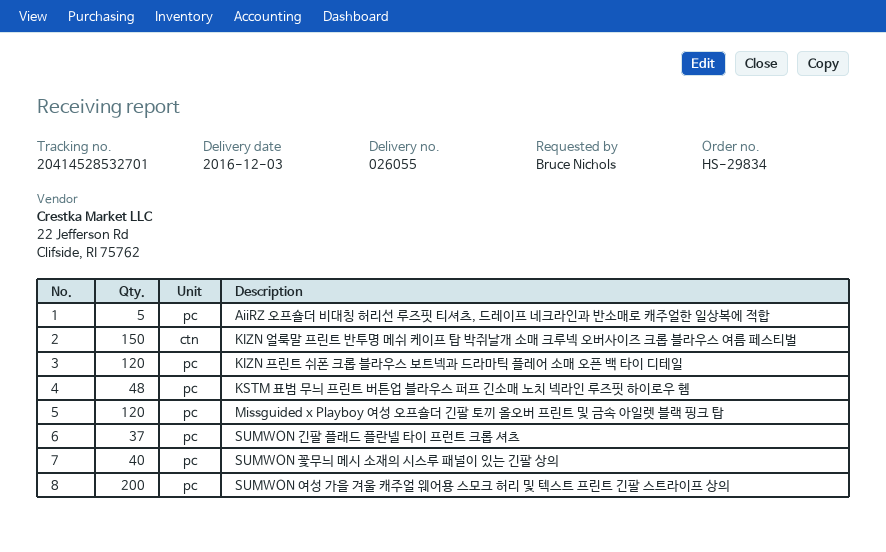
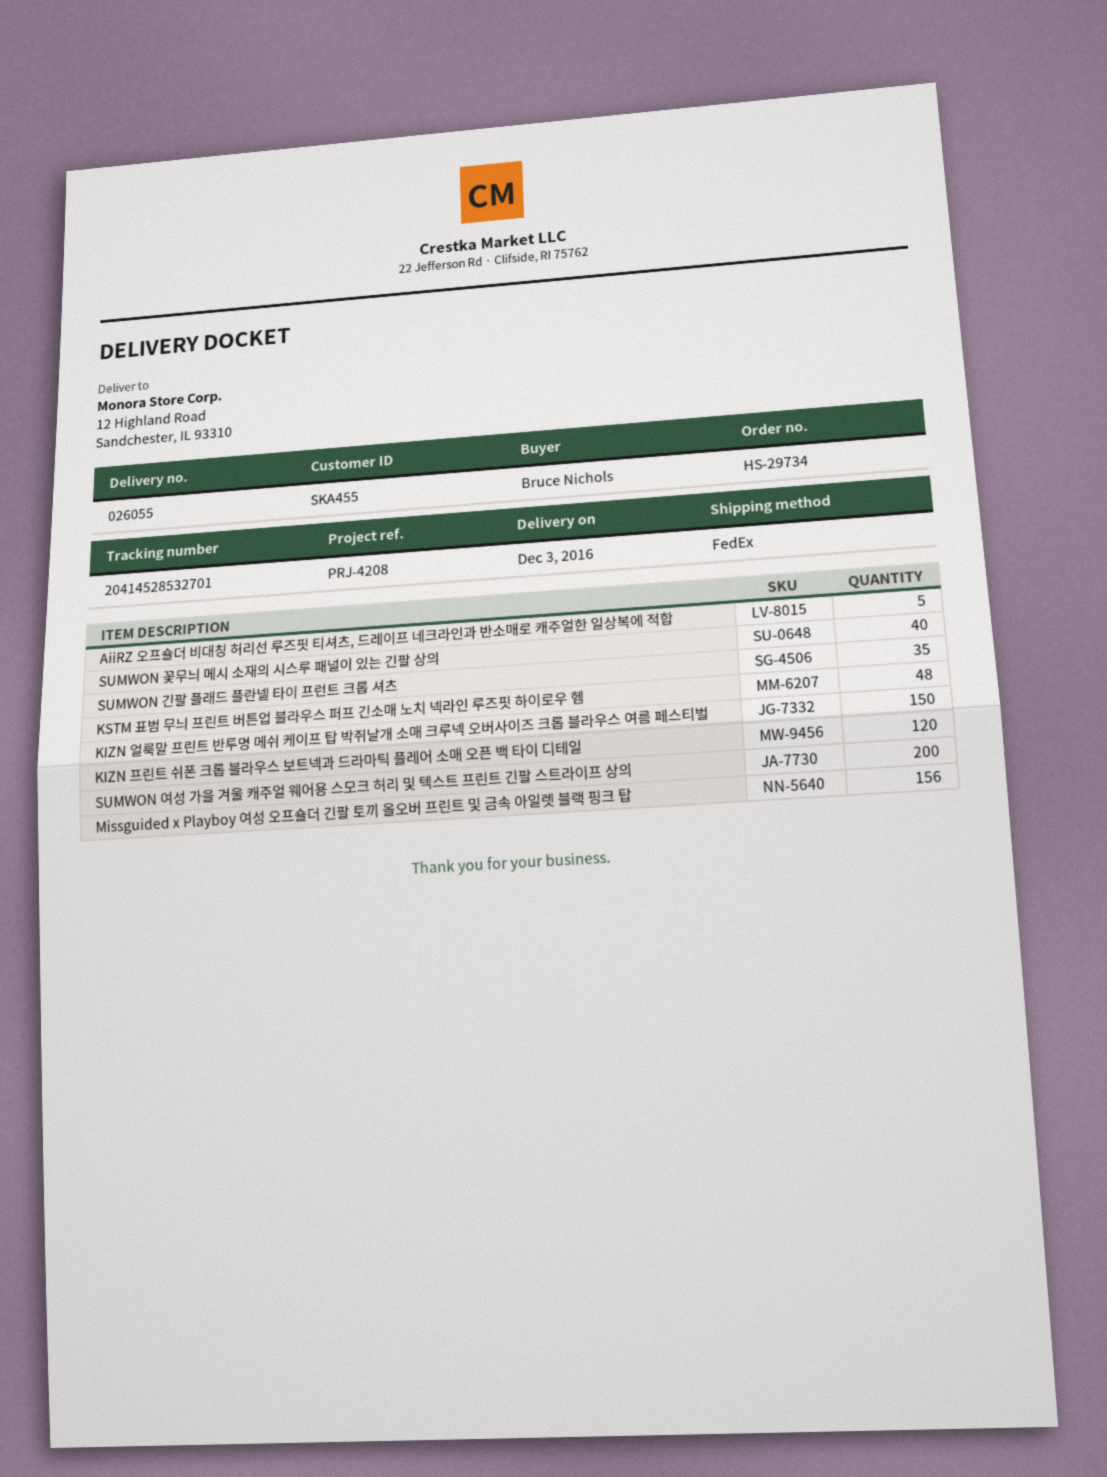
order number: HS-29834 -> HS-29734
Missguided x Playboy 여성 오프숄더 긴팔 토끼 올오버 프린트 및 금속 아일렛 블랙 핑크 탑: 120 -> 156
SUMWON 긴팔 플래드 플란넬 타이 프런트 크롭 셔츠: 37 -> 35

